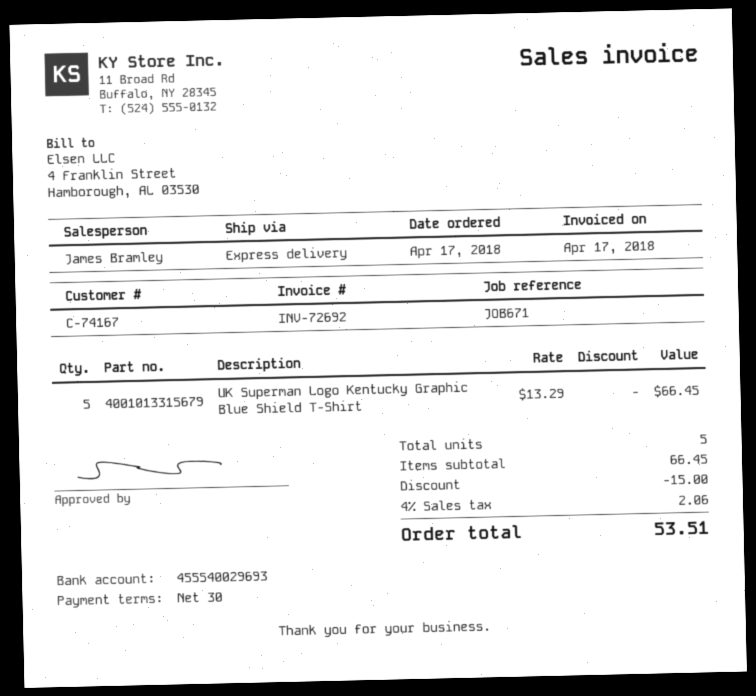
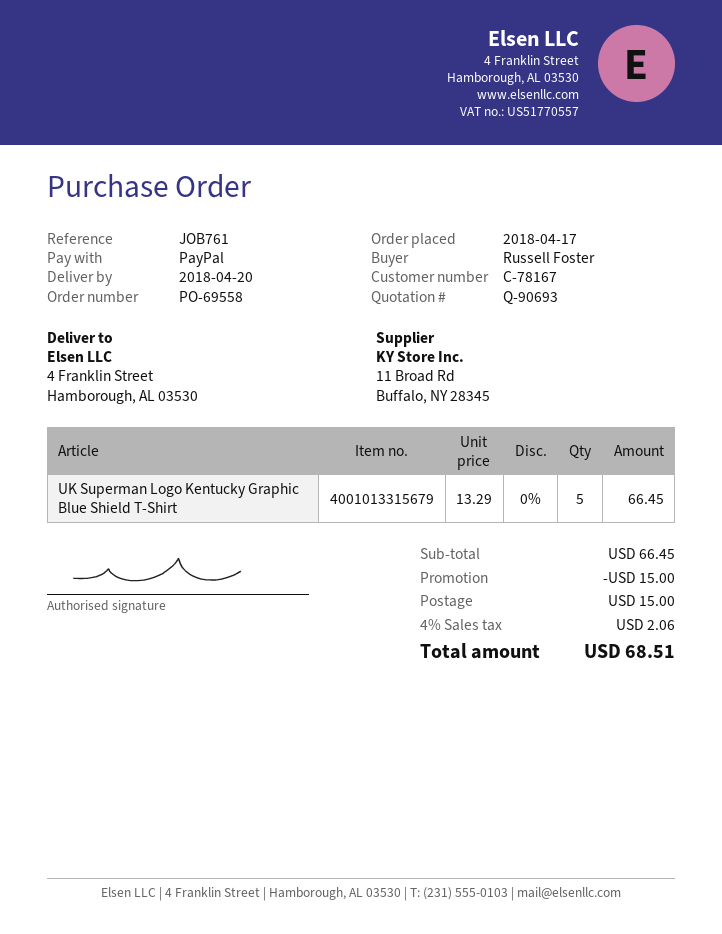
customer number: C-74167 -> C-78167
reference: JOB671 -> JOB761
shipping: none -> 15.00
total: 53.51 -> 68.51

